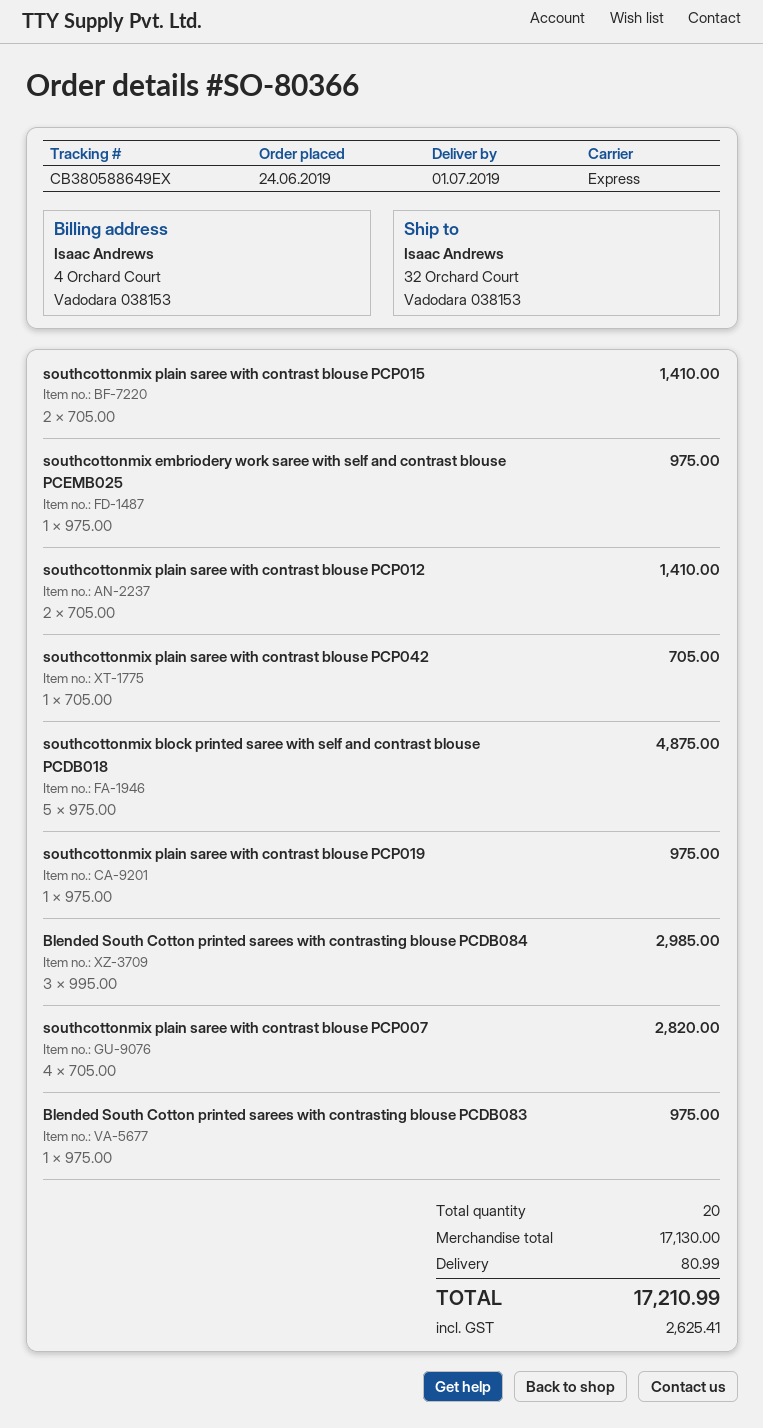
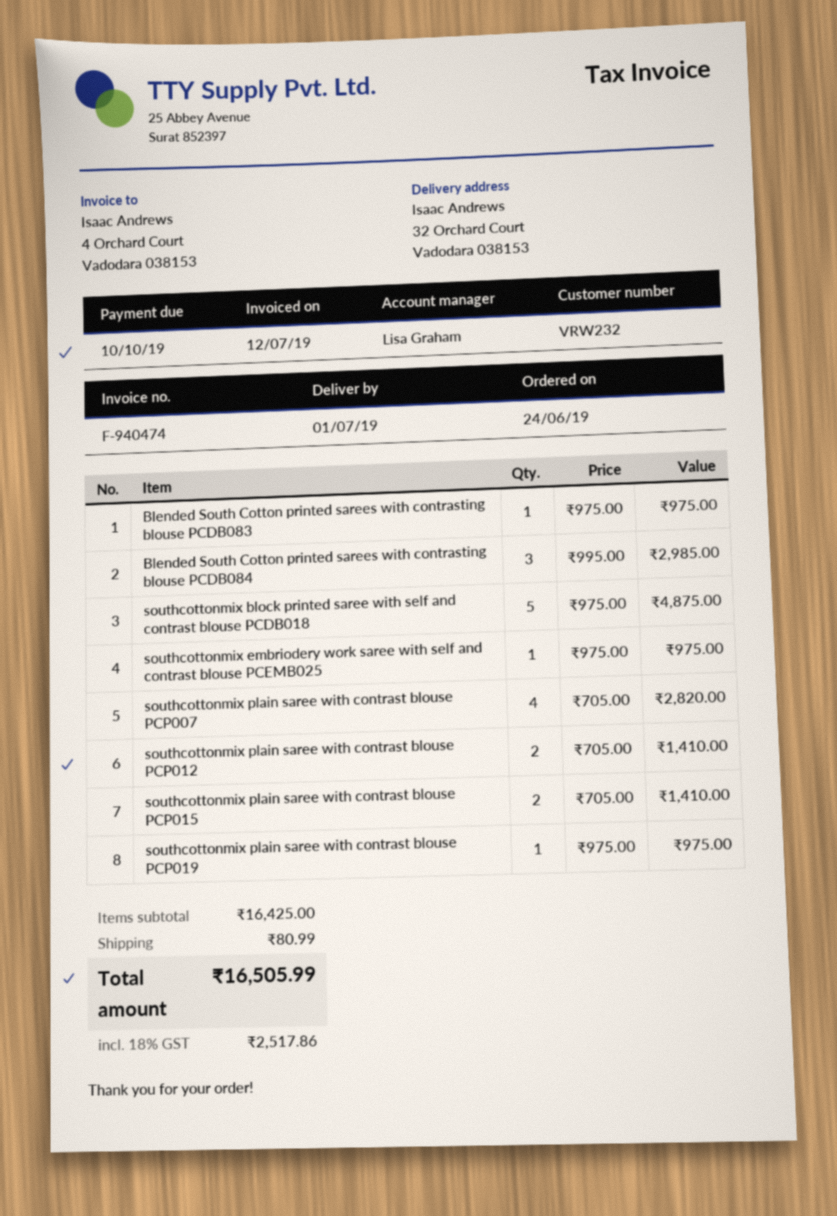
southcottonmix plain saree with contrast blouse PCP042: 1 x 705.00 = 705.00 -> none
subtotal: 17130.00 -> 16425.00
tax: 2625.41 -> 2517.86
total: 17210.99 -> 16505.99

